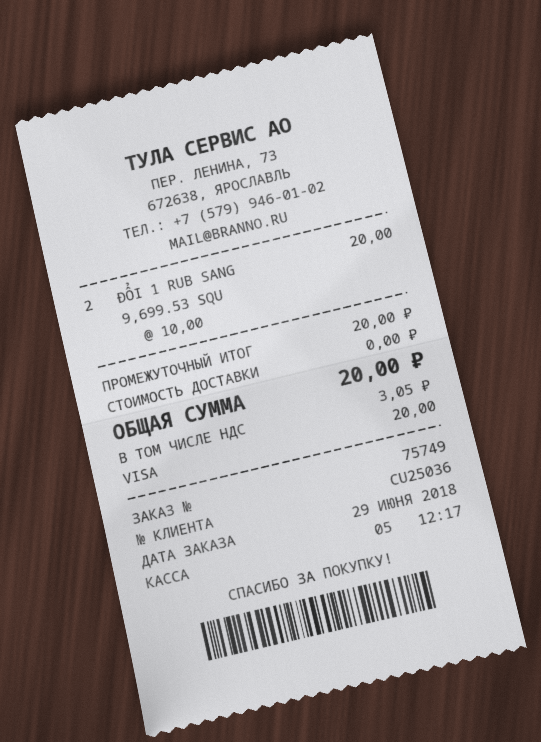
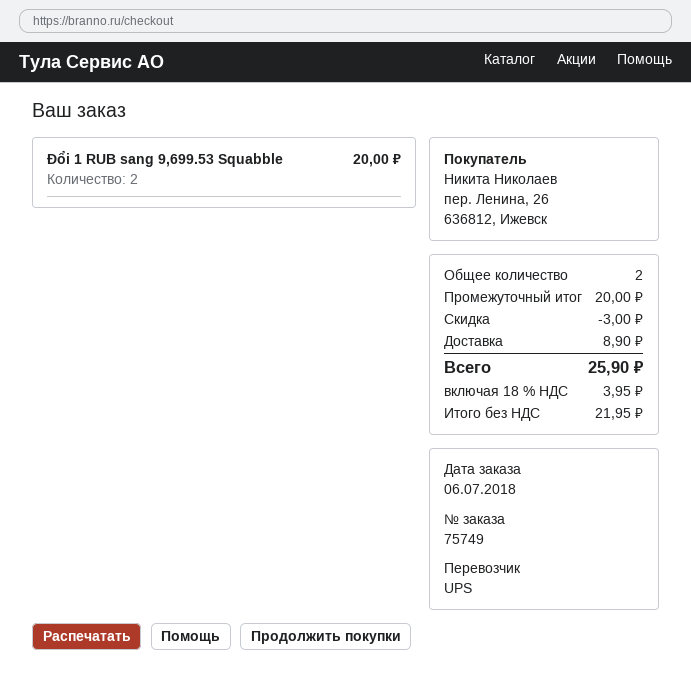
order date: 2018-06-29 -> 2018-07-06
discount: none -> 3.00
shipping: 0.00 -> 8.90
tax: 3.05 -> 3.95
total: 20.00 -> 25.90

